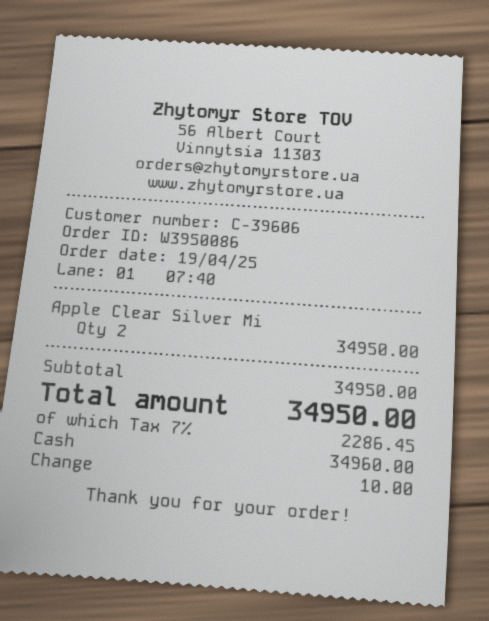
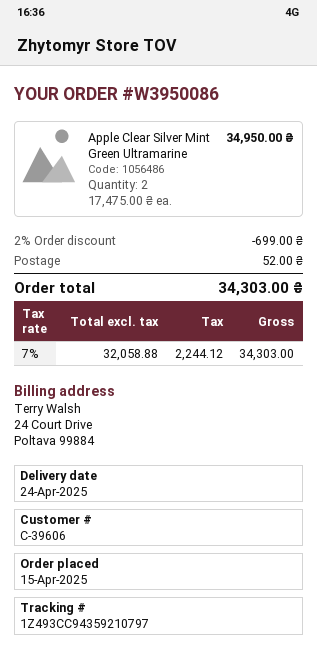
order date: 2025-04-19 -> 2025-04-15
discount: none -> 2% = 699.00
shipping: none -> 52.00
tax: 7% = 2286.45 -> 7% = 2244.12
total: 34950.00 -> 34303.00

